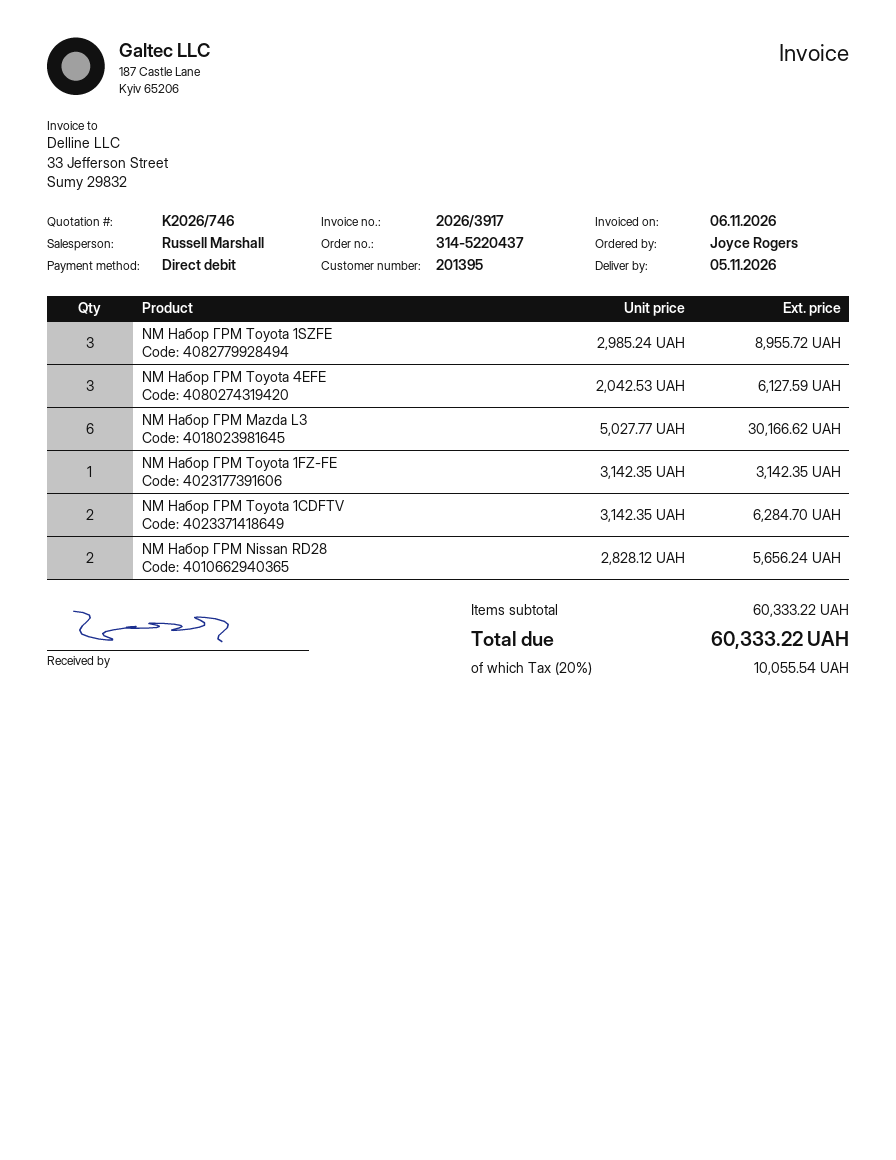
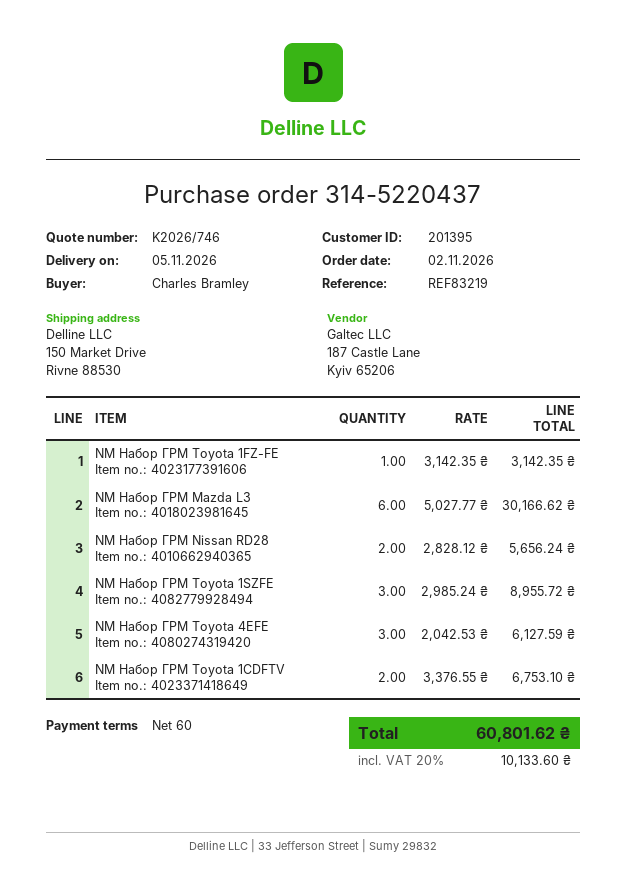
ordered by: Joyce Rogers -> Charles Bramley
NM Набор ГРМ Toyota 1CDFTV: 2 x 3142.35 = 6284.70 -> 2 x 3376.55 = 6753.10
tax: 20% = 10055.54 -> 20% = 10133.60
total: 60333.22 -> 60801.62

